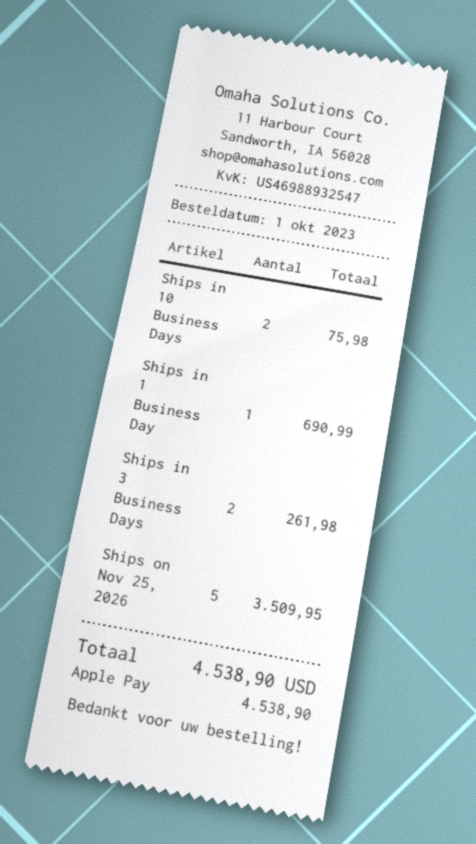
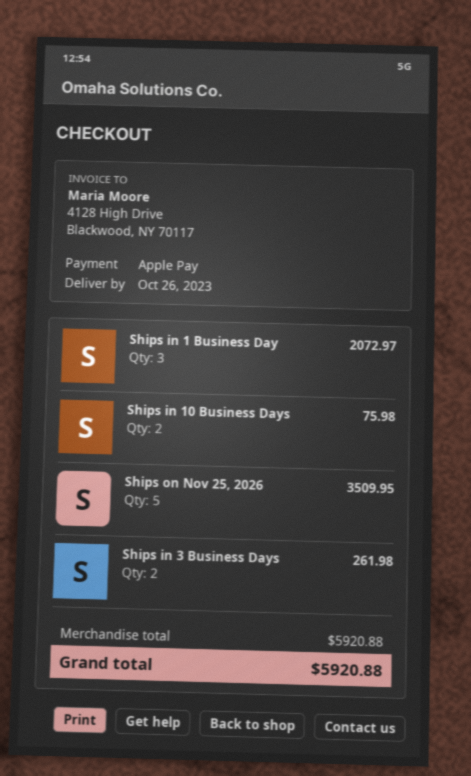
Ships in 1 Business Day: 1 for 690.99 -> 3 for 2072.97
total: 4538.90 -> 5920.88

